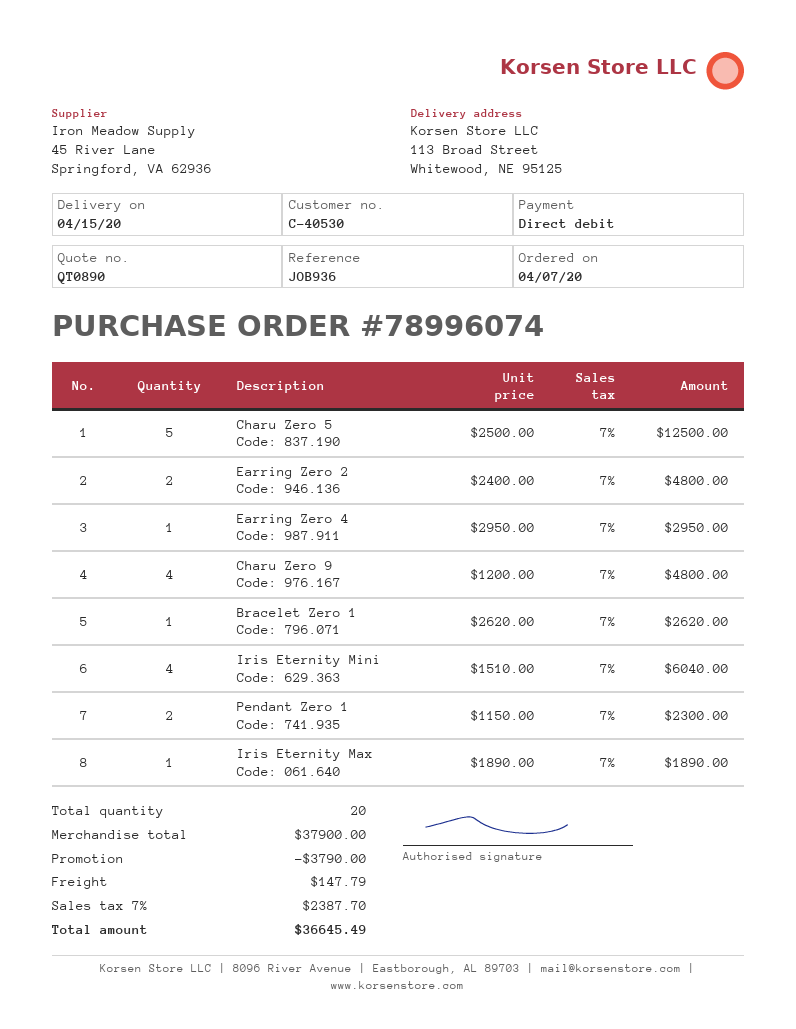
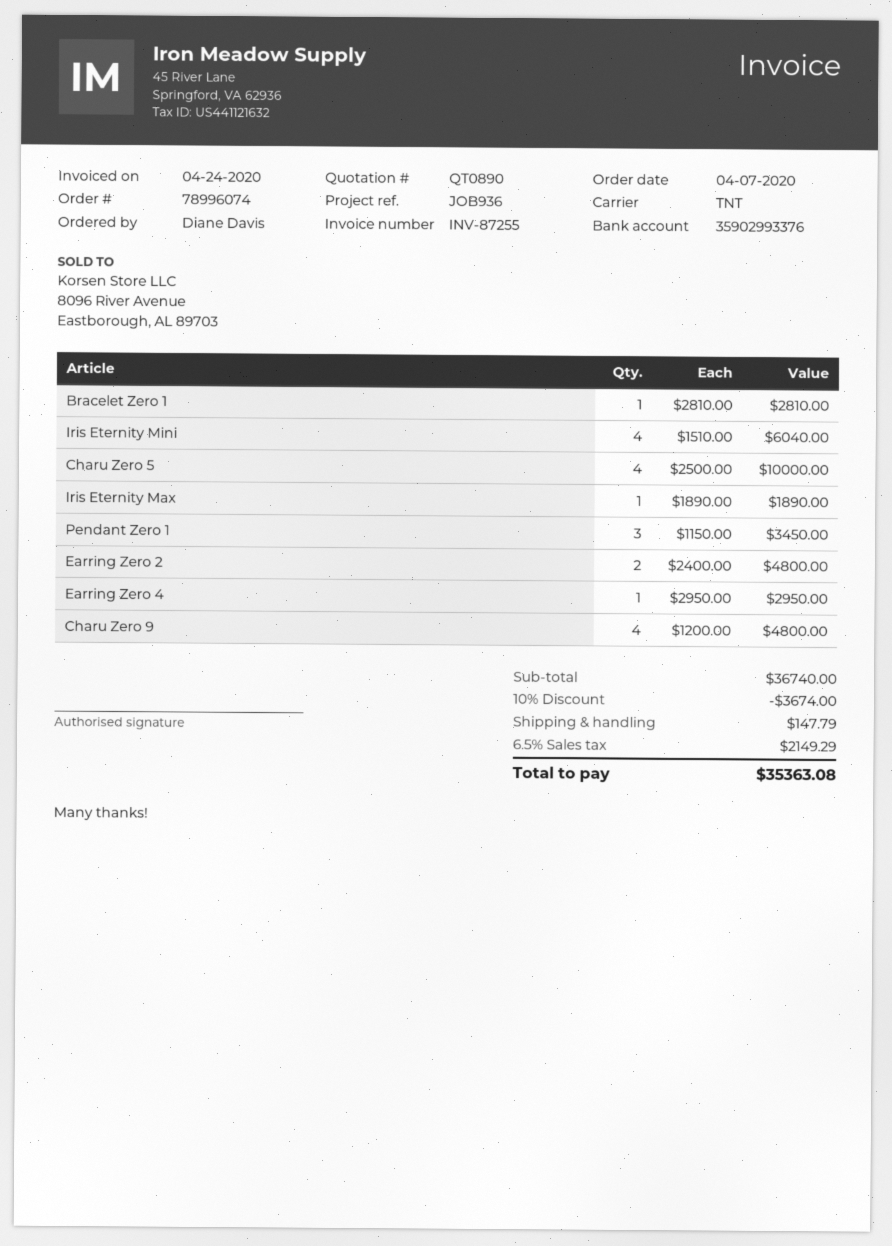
Charu Zero 5: 5 x 2500.00 = 12500.00 -> 4 x 2500.00 = 10000.00
Bracelet Zero 1: 1 x 2620.00 = 2620.00 -> 1 x 2810.00 = 2810.00
Pendant Zero 1: 2 x 1150.00 = 2300.00 -> 3 x 1150.00 = 3450.00
subtotal: 37900.00 -> 36740.00
discount: 3790.00 -> 3674.00
tax: 7% = 2387.70 -> 6.5% = 2149.29
total: 36645.49 -> 35363.08

